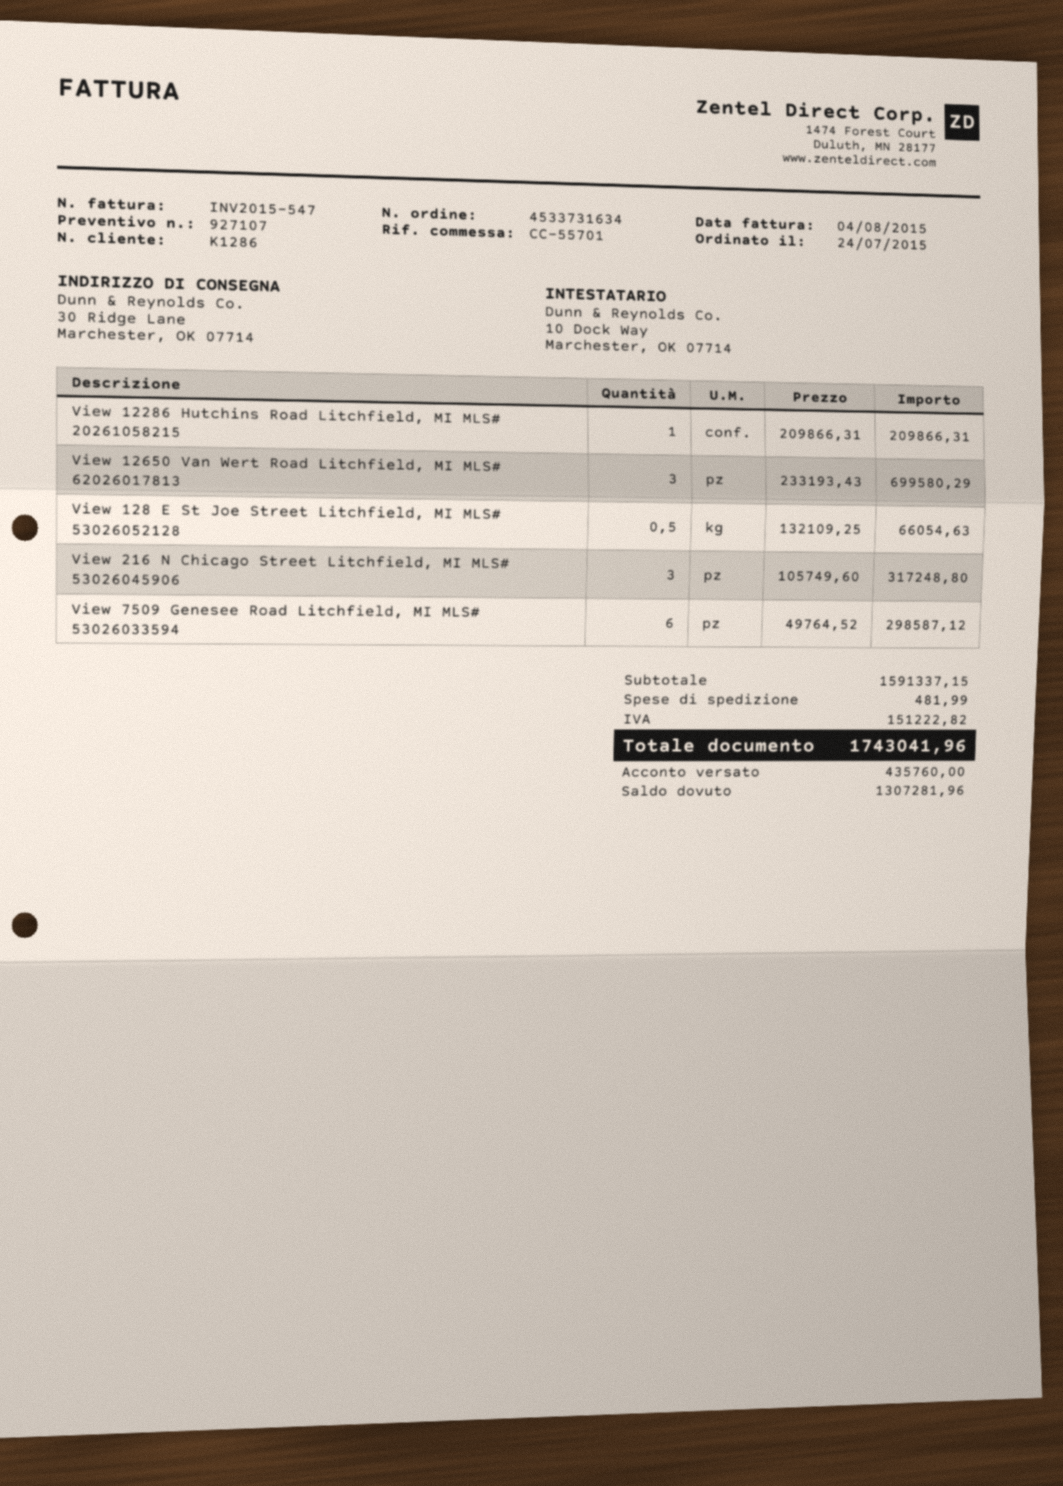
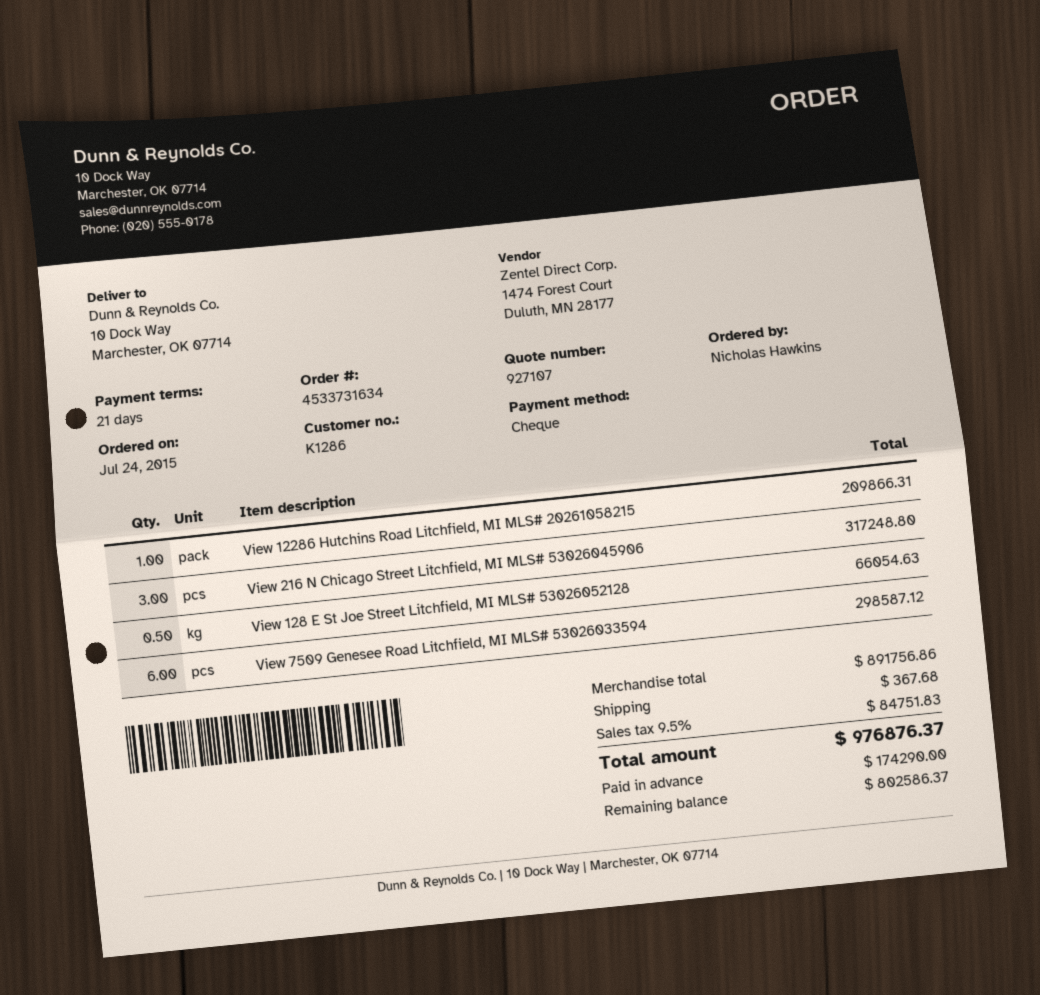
ship to: 30 Ridge Lane, Marchester, OK 07714 -> 10 Dock Way, Marchester, OK 07714
View 12650 Van Wert Road Litchfield, MI MLS# 62026017813: 3 for 699580.29 -> none
subtotal: 1591337.15 -> 891756.86
shipping: 481.99 -> 367.68
tax: 151222.82 -> 84751.83
total: 1743041.96 -> 976876.37
deposit: 435760.00 -> 174290.00
balance: 1307281.96 -> 802586.37

